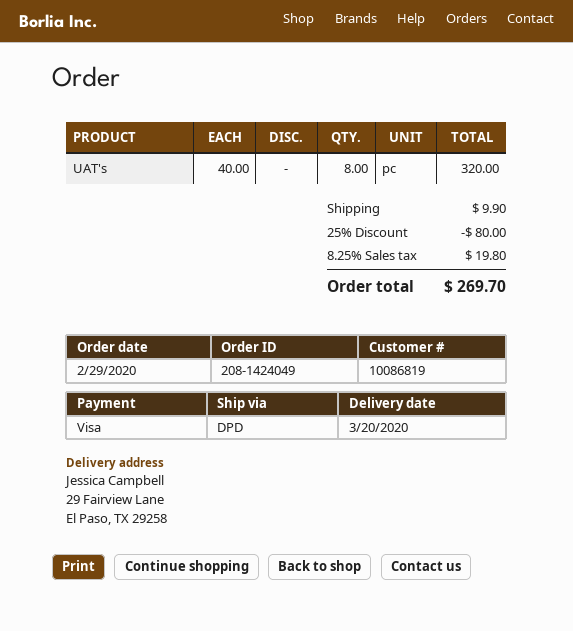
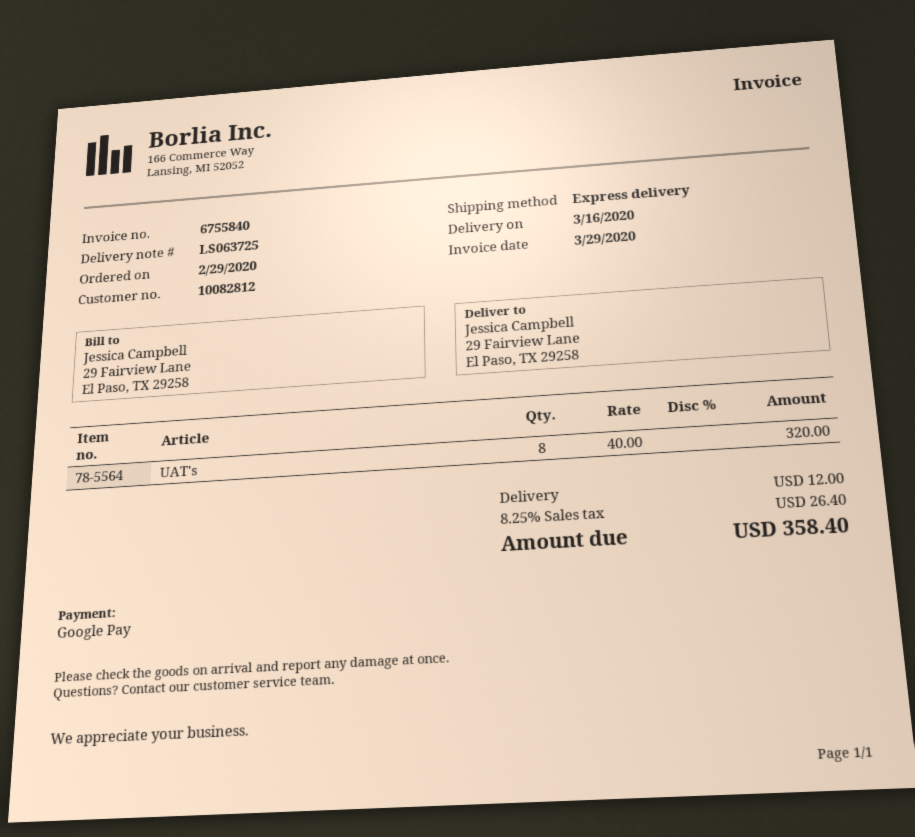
delivery date: 2020-03-20 -> 2020-03-16
customer number: 10086819 -> 10082812
payment method: Visa -> Google Pay
shipping method: DPD -> express
discount: 25% = 80.00 -> none
shipping: 9.90 -> 12.00
tax: 8.25% = 19.80 -> 8.25% = 26.40
total: 269.70 -> 358.40

